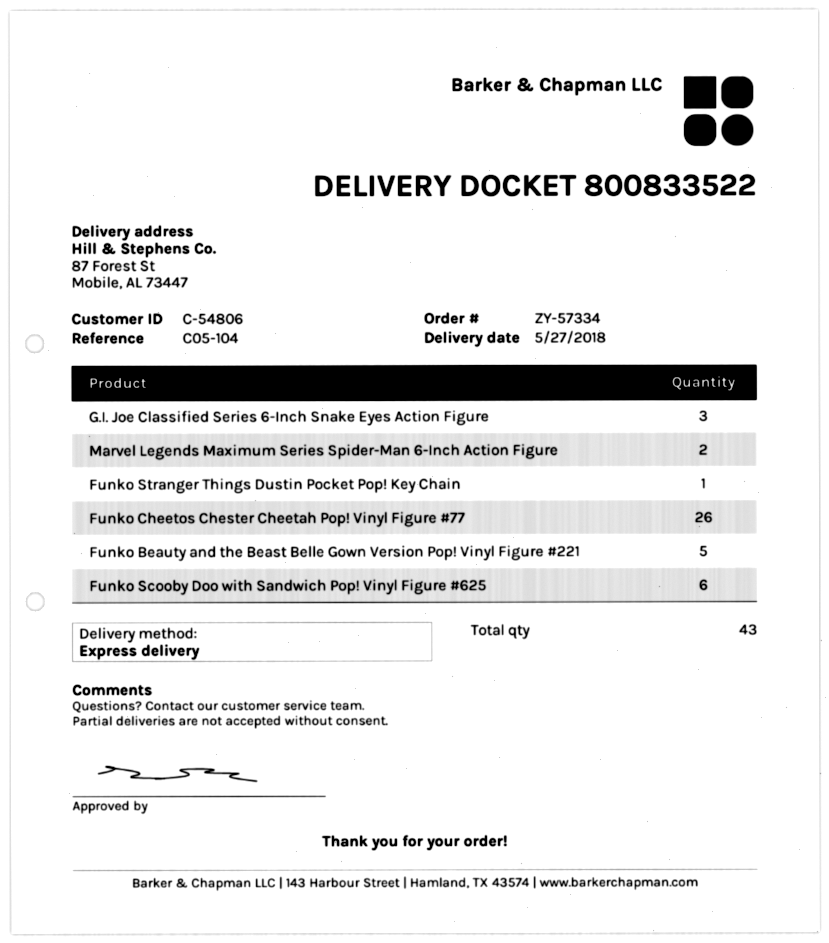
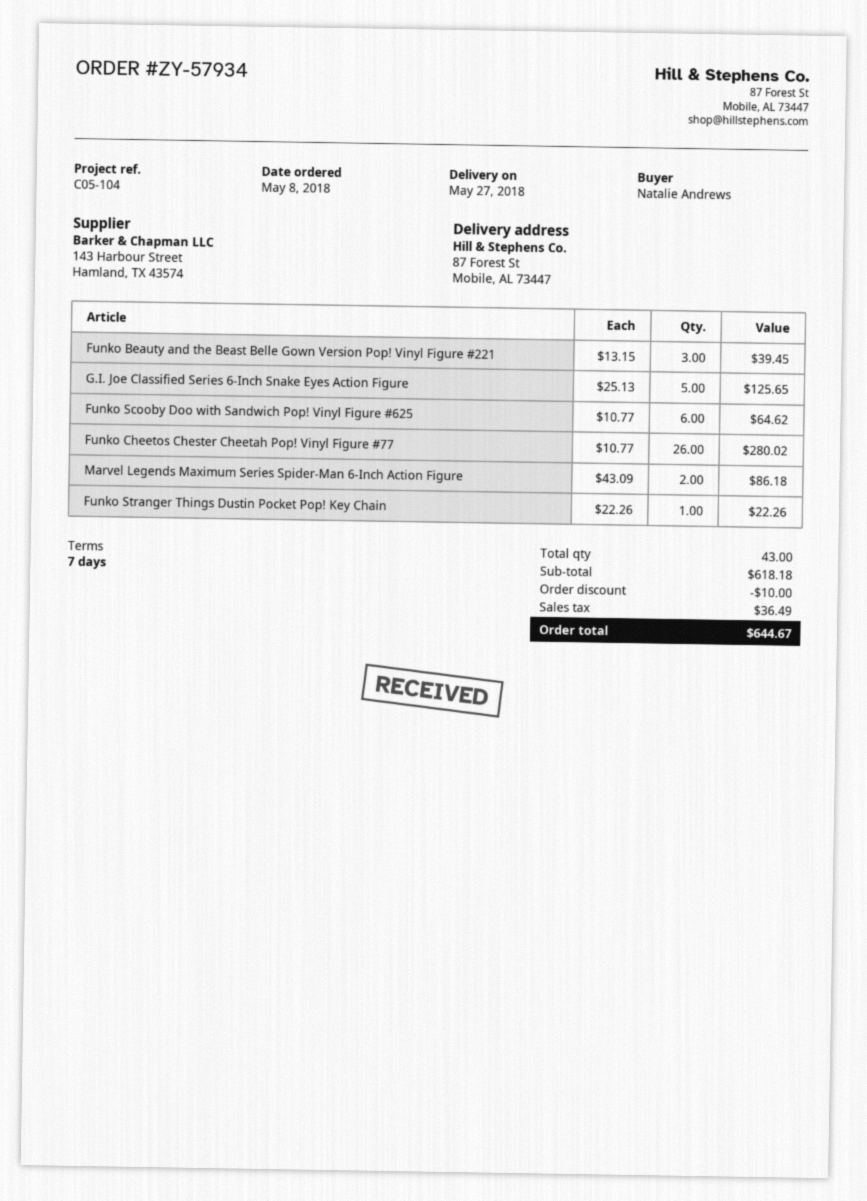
order number: ZY-57334 -> ZY-57934
G.I. Joe Classified Series 6-Inch Snake Eyes Action Figure: 3 -> 5
Funko Beauty and the Beast Belle Gown Version Pop! Vinyl Figure #221: 5 -> 3

